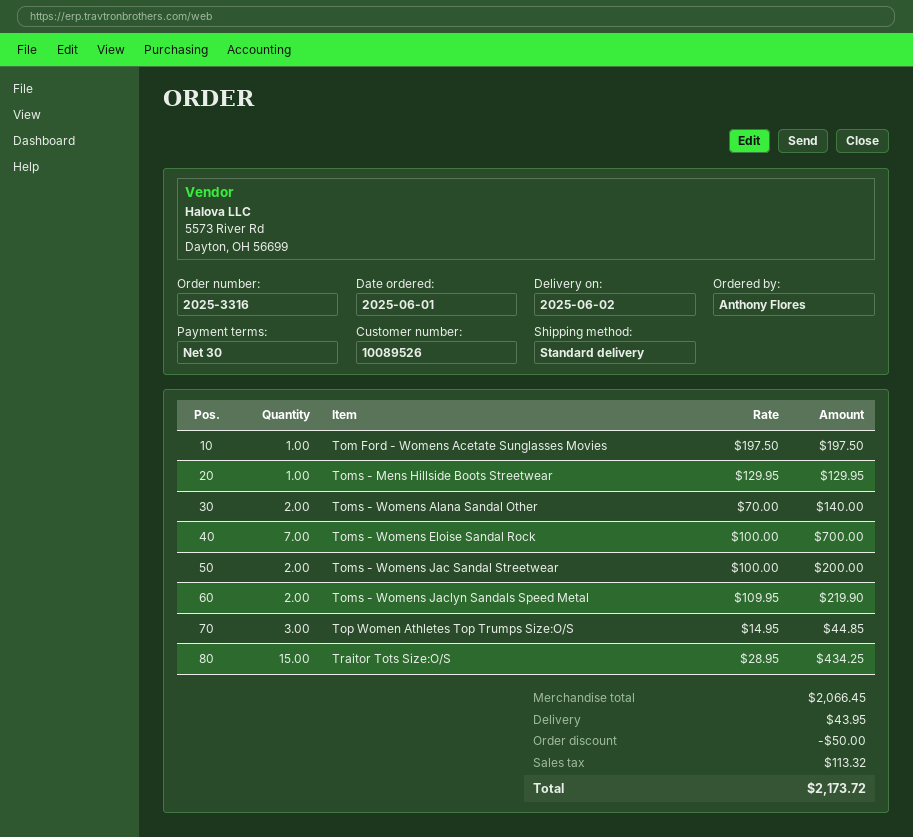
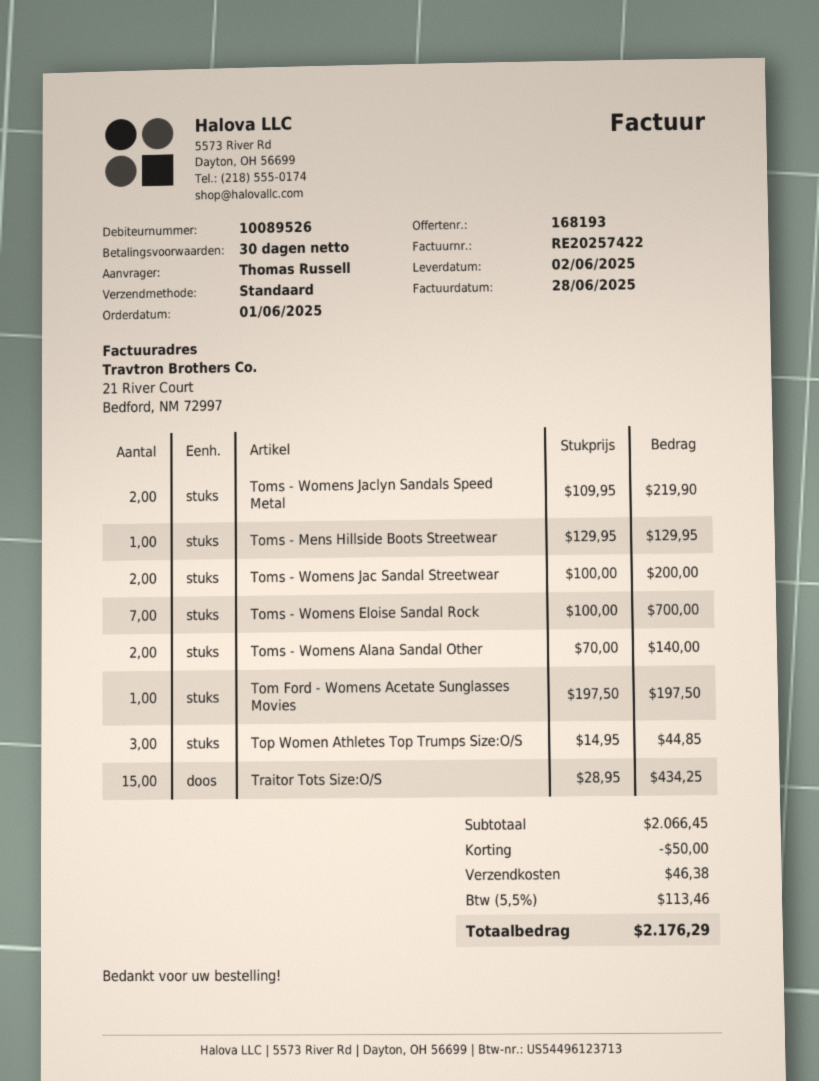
ordered by: Anthony Flores -> Thomas Russell
shipping: 43.95 -> 46.38
tax: 113.32 -> 113.46
total: 2173.72 -> 2176.29

